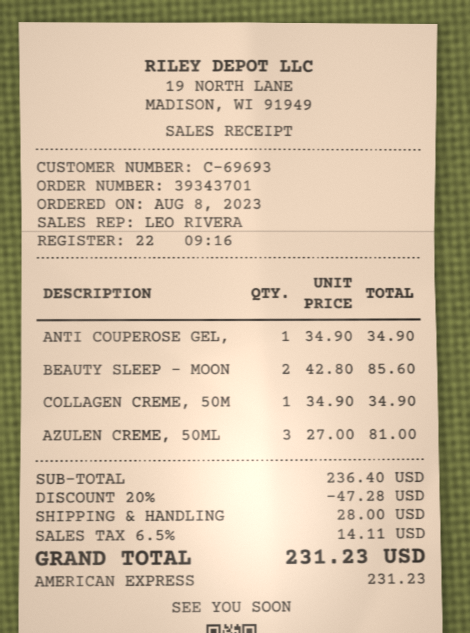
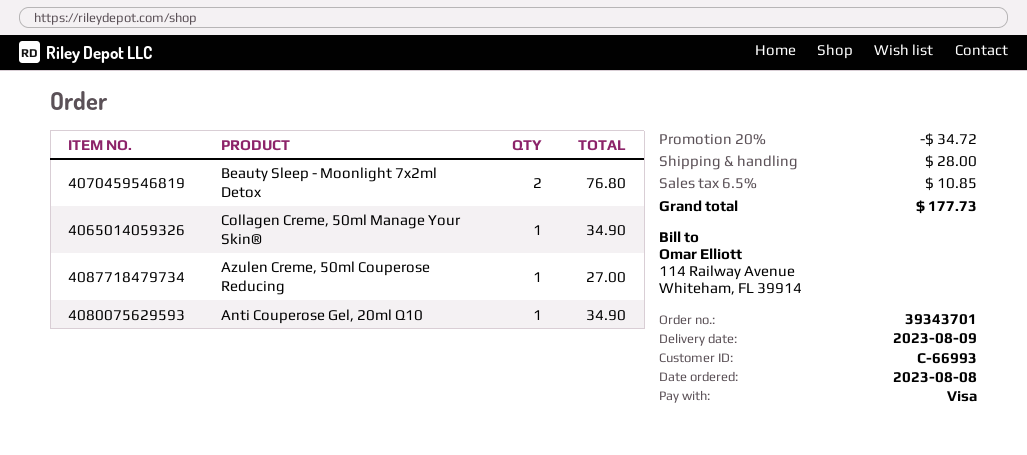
customer number: C-69693 -> C-66993
payment method: American Express -> Visa
BEAUTY SLEEP - MOON: 2 for 85.60 -> 2 for 76.80
AZULEN CREME, 50ML: 3 for 81.00 -> 1 for 27.00
discount: 20% = 47.28 -> 20% = 34.72
tax: 6.5% = 14.11 -> 6.5% = 10.85
total: 231.23 -> 177.73

